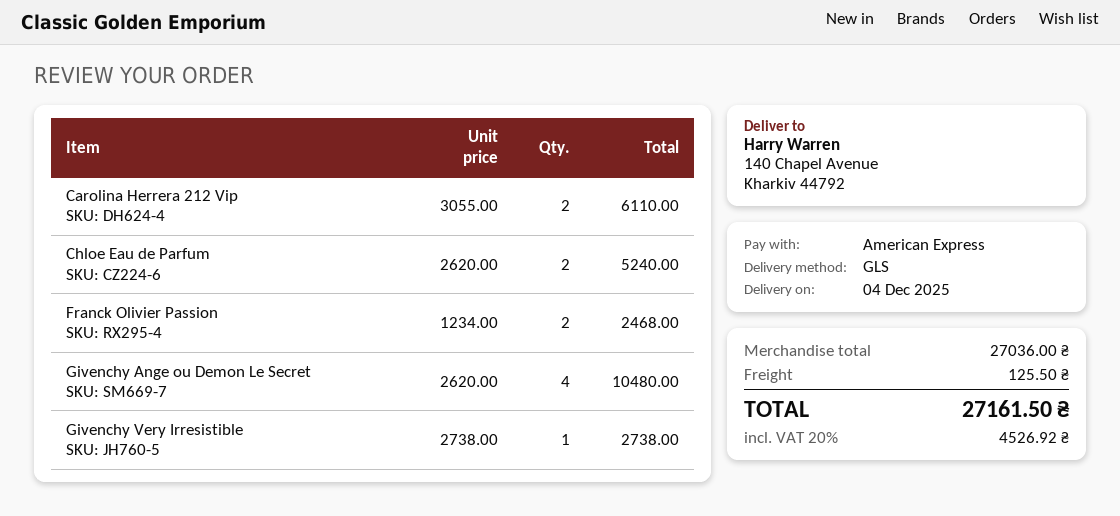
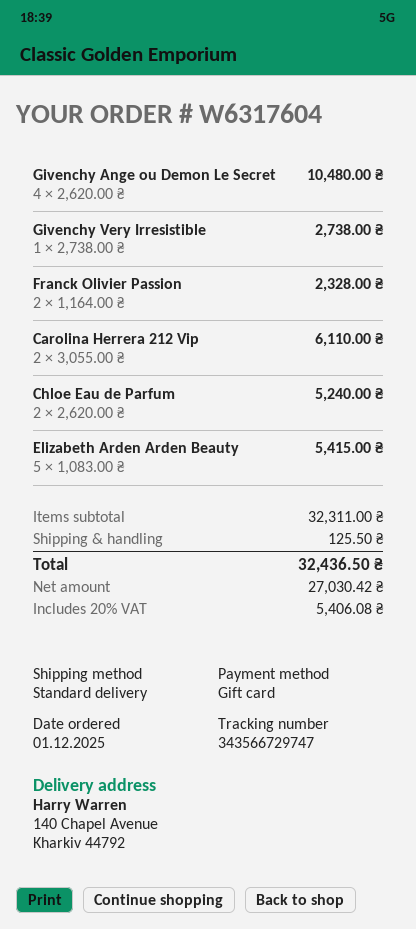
payment method: American Express -> gift card
shipping method: GLS -> standard
Franck Olivier Passion: 2 x 1234.00 = 2468.00 -> 2 x 1164.00 = 2328.00
Elizabeth Arden Arden Beauty: none -> 5 x 1083.00 = 5415.00
subtotal: 27036.00 -> 32311.00
tax: 20% = 4526.92 -> 20% = 5406.08
total: 27161.50 -> 32436.50

